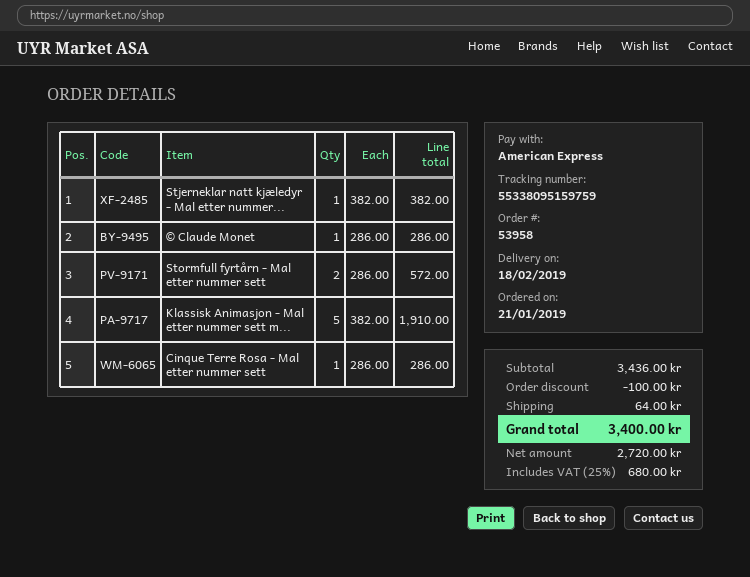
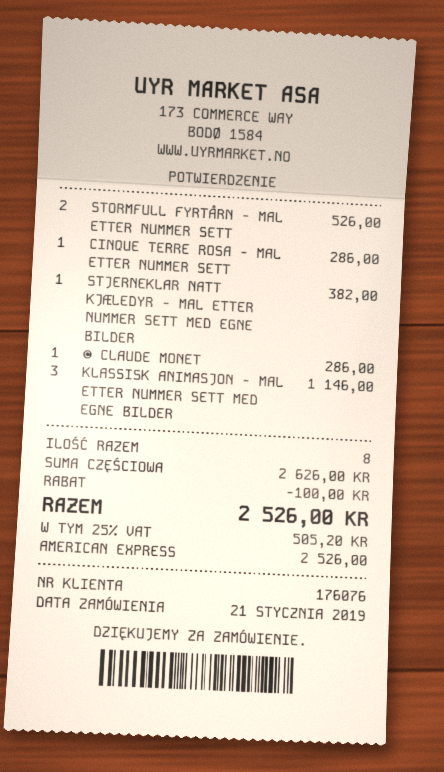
Stormfull fyrtårn - Mal etter nummer sett: 2 for 572.00 -> 2 for 526.00
Klassisk Animasjon - Mal etter nummer sett m...: 5 for 1910.00 -> 3 for 1146.00
subtotal: 3436.00 -> 2626.00
shipping: 64.00 -> none
tax: 25% = 680.00 -> 25% = 505.20
total: 3400.00 -> 2526.00

